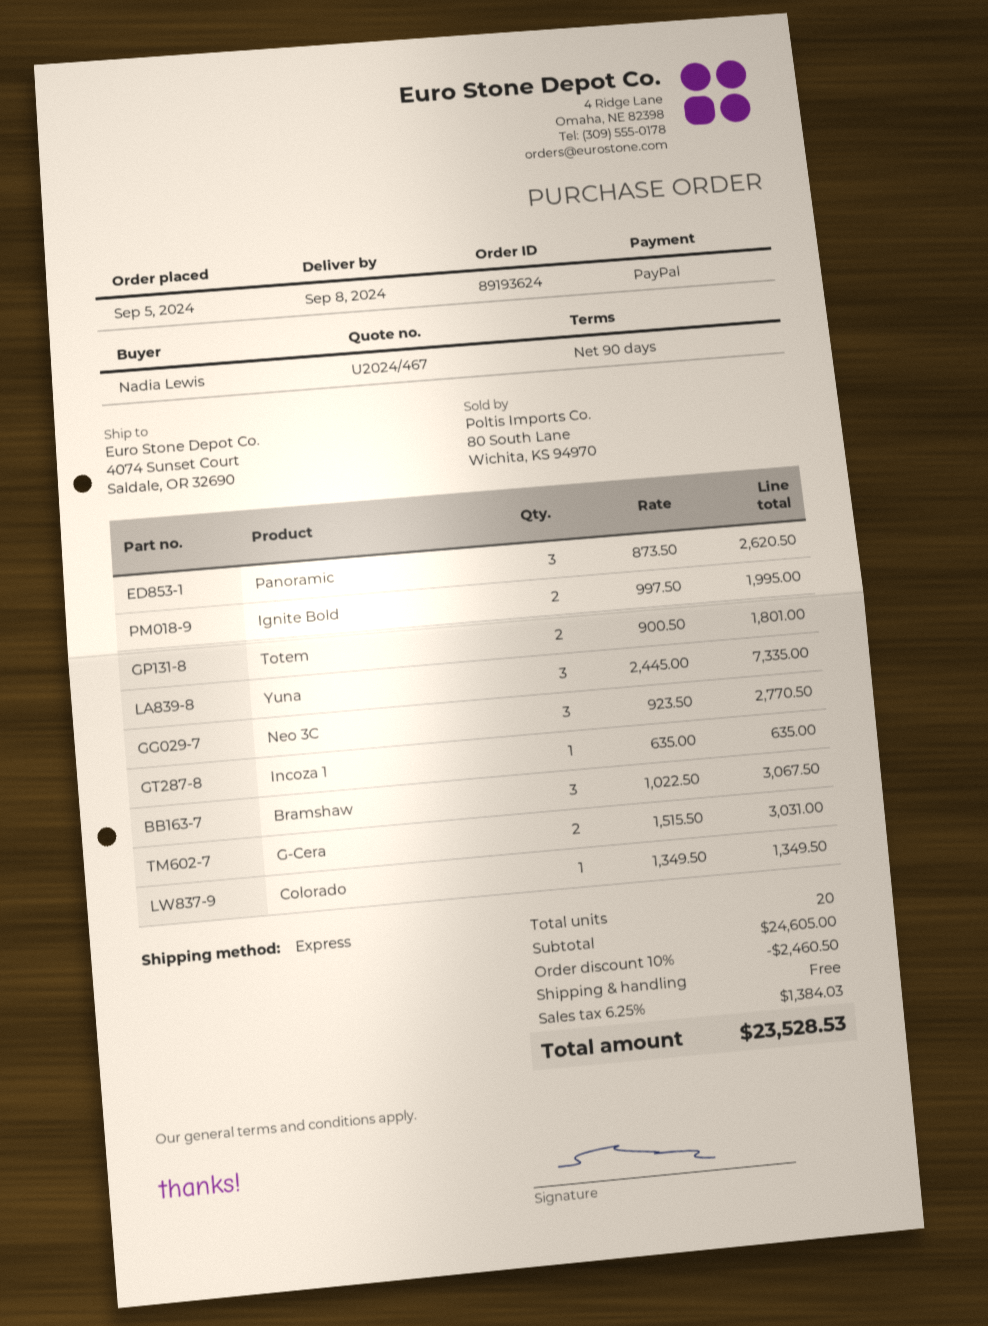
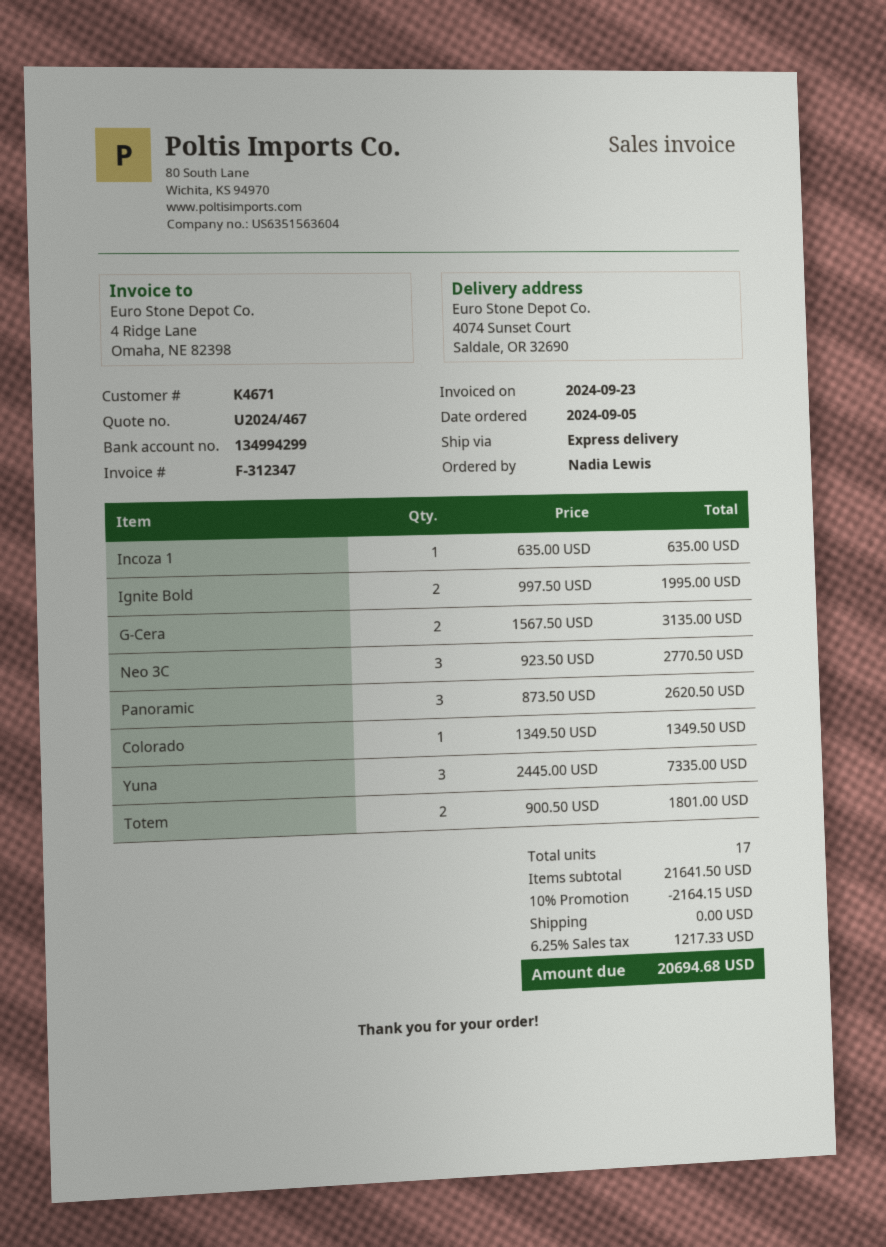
Bramshaw: 3 x 1022.50 = 3067.50 -> none
G-Cera: 2 x 1515.50 = 3031.00 -> 2 x 1567.50 = 3135.00
total quantity: 20 -> 17
subtotal: 24605.00 -> 21641.50
discount: 10% = 2460.50 -> 10% = 2164.15
tax: 6.25% = 1384.03 -> 6.25% = 1217.33
total: 23528.53 -> 20694.68

